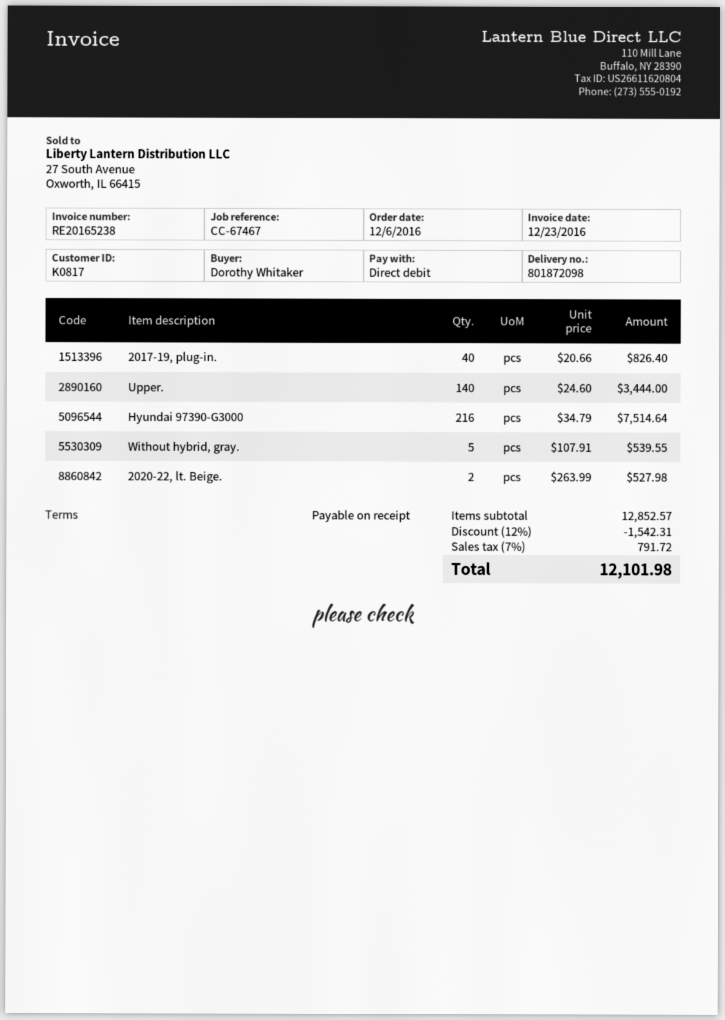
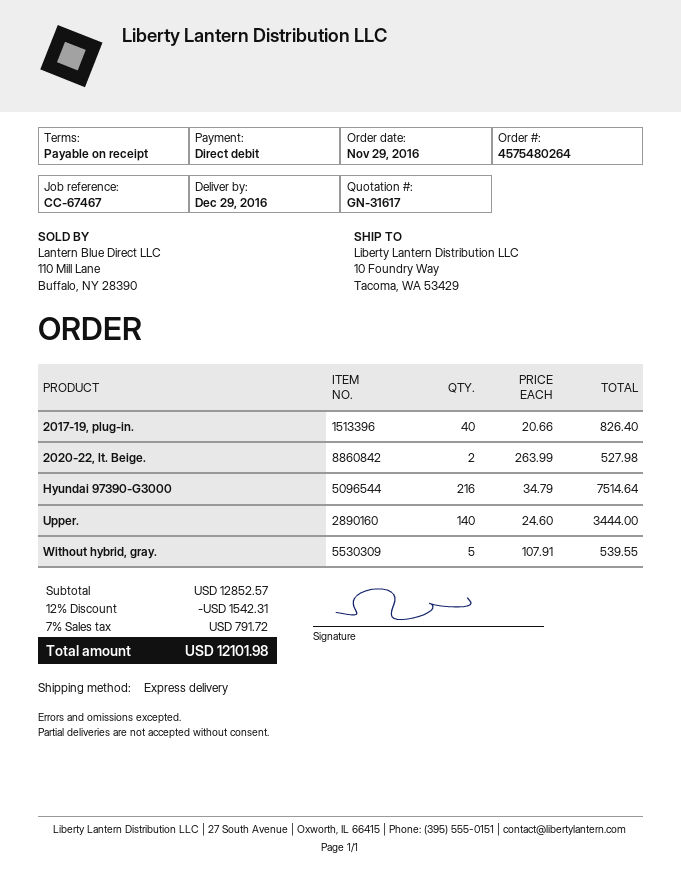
order date: 2016-12-06 -> 2016-11-29

